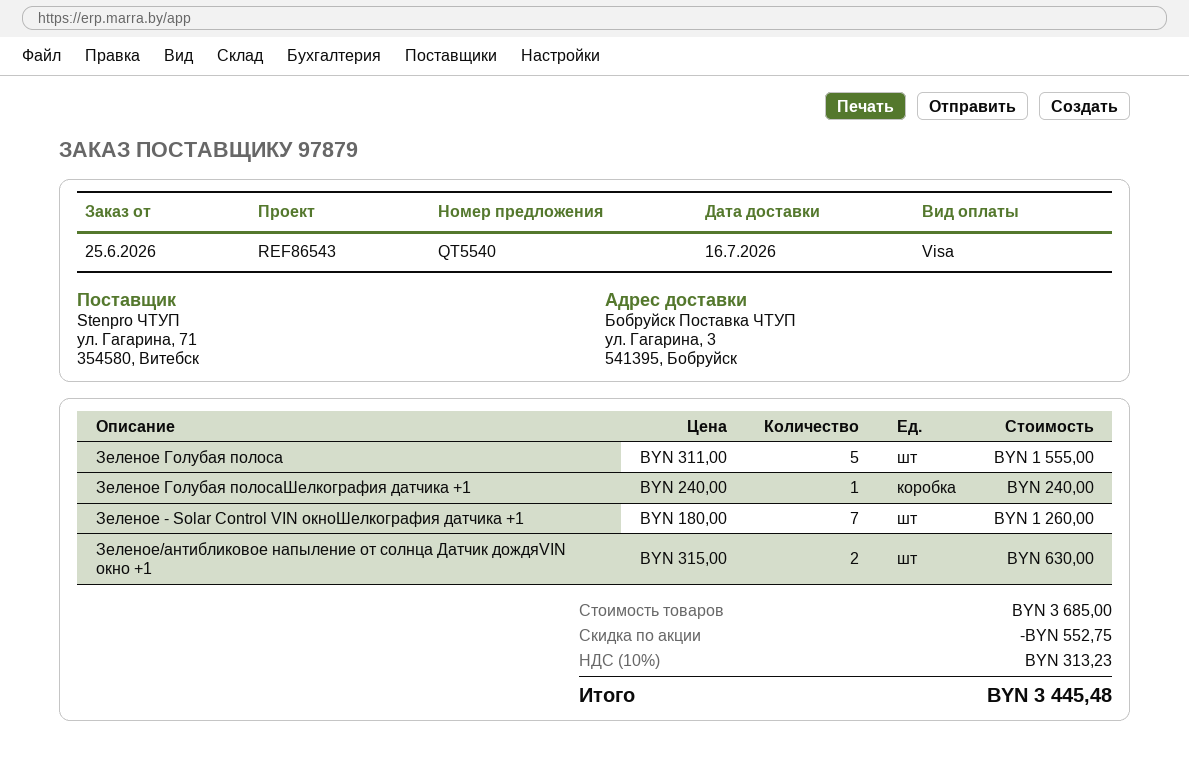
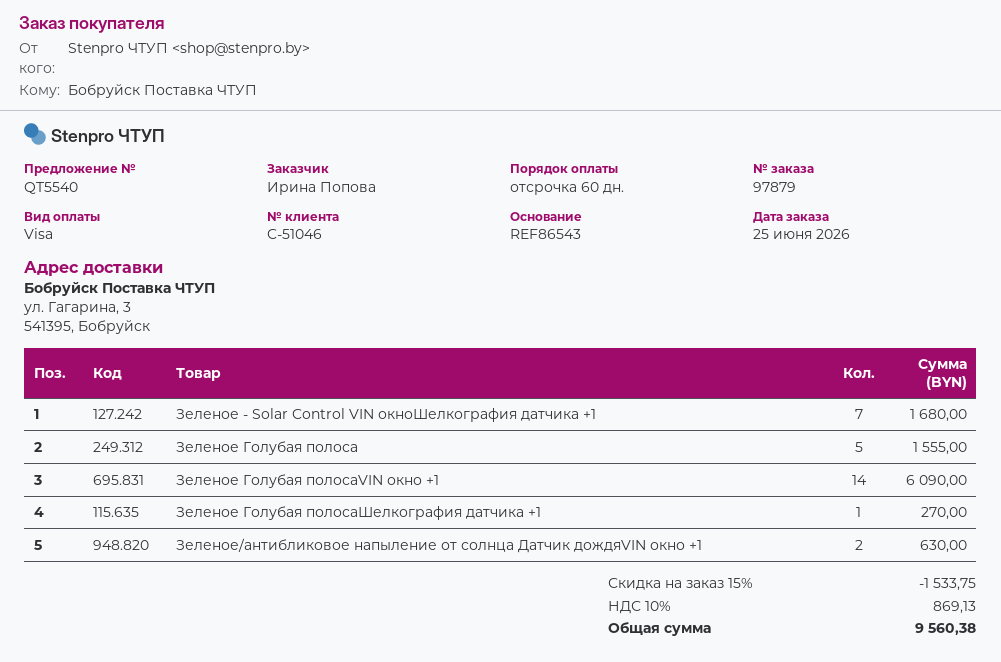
Зеленое Голубая полосаШелкография датчика +1: 1 for 240.00 -> 1 for 270.00
Зеленое - Solar Control VIN окноШелкография датчика +1: 7 for 1260.00 -> 7 for 1680.00
Зеленое Голубая полосаVIN окно +1: none -> 14 for 6090.00
discount: 552.75 -> 1533.75
tax: 10% = 313.23 -> 10% = 869.13
total: 3445.48 -> 9560.38

